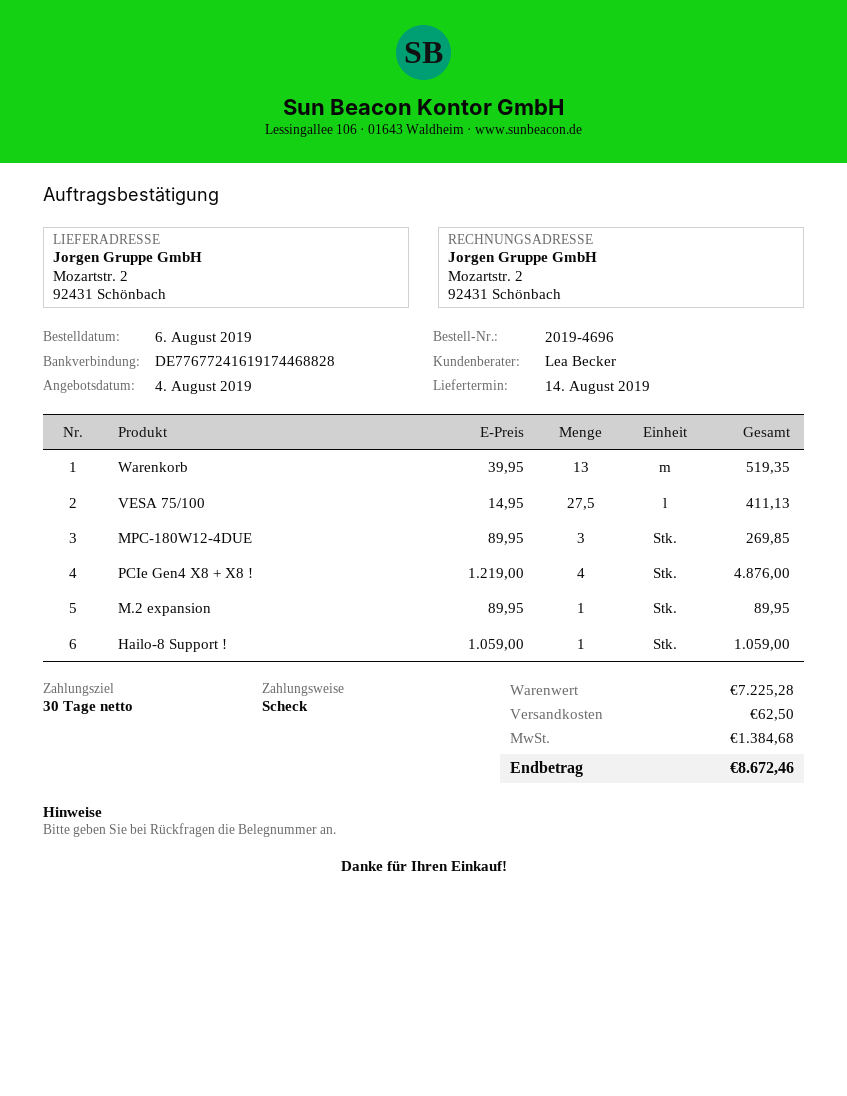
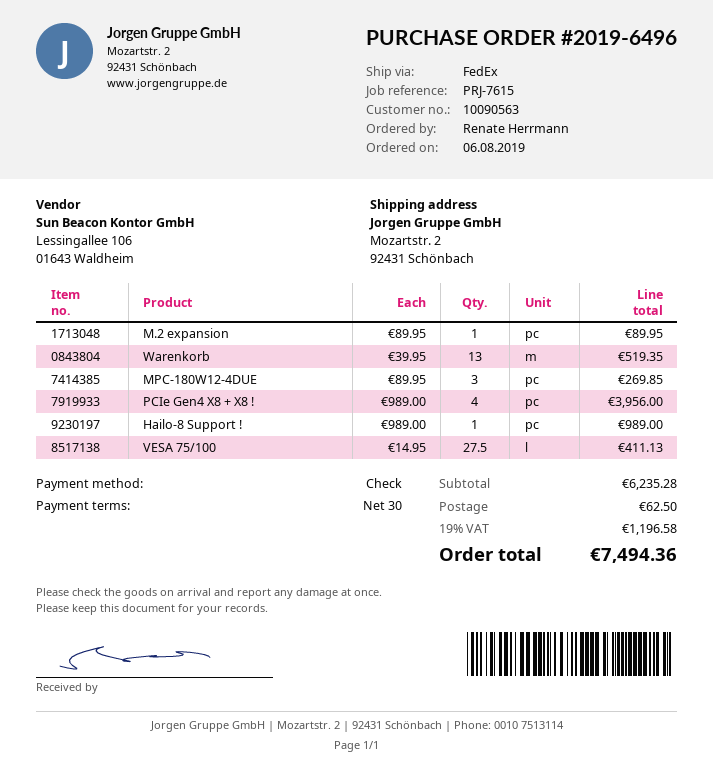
order number: 2019-4696 -> 2019-6496
PCIe Gen4 X8 + X8 !: 4 x 1219.00 = 4876.00 -> 4 x 989.00 = 3956.00
Hailo-8 Support !: 1 x 1059.00 = 1059.00 -> 1 x 989.00 = 989.00
subtotal: 7225.28 -> 6235.28
tax: 1384.68 -> 1196.58
total: 8672.46 -> 7494.36

